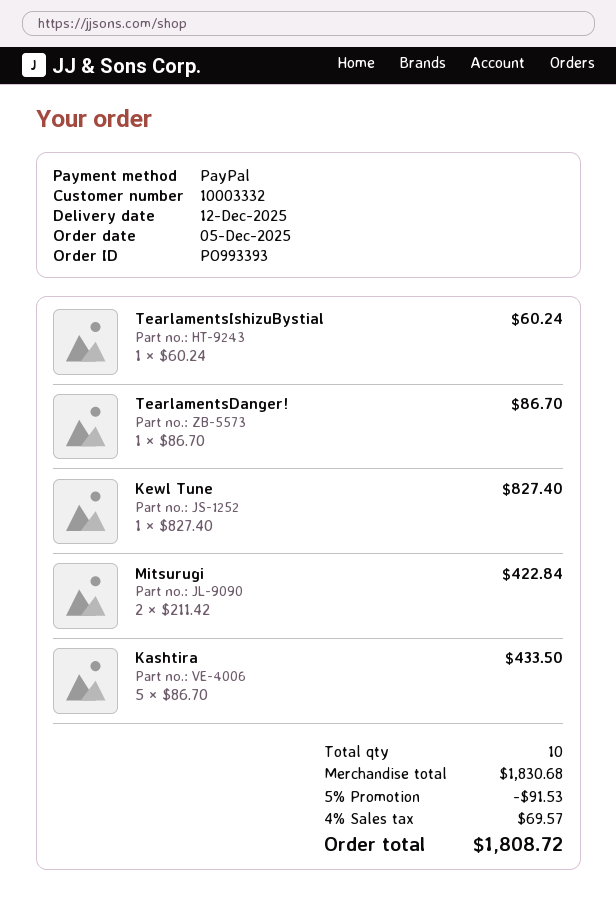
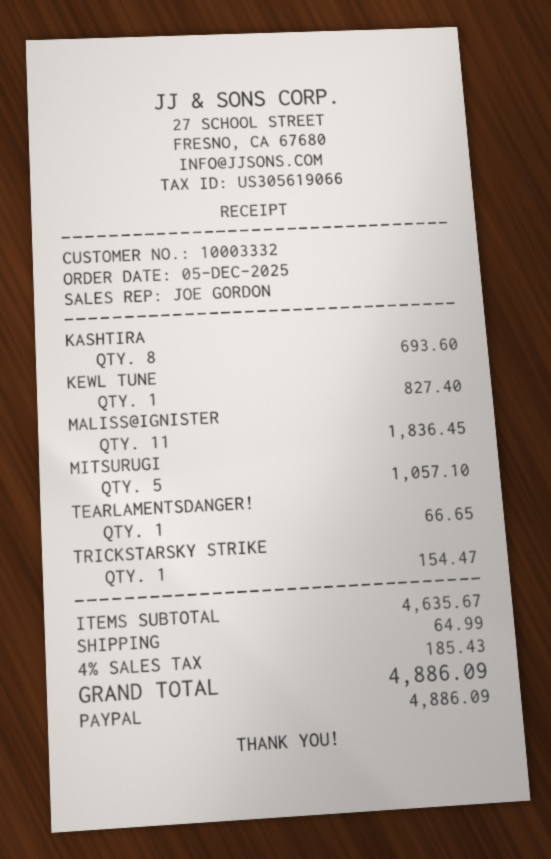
TearlamentsIshizuBystial: 1 for 60.24 -> none
TearlamentsDanger!: 1 for 86.70 -> 1 for 66.65
Mitsurugi: 2 for 422.84 -> 5 for 1057.10
Kashtira: 5 for 433.50 -> 8 for 693.60
MALISS@IGNISTER: none -> 11 for 1836.45
TRICKSTARSKY STRIKE: none -> 1 for 154.47
subtotal: 1830.68 -> 4635.67
discount: 5% = 91.53 -> none
shipping: none -> 64.99
tax: 4% = 69.57 -> 4% = 185.43
total: 1808.72 -> 4886.09

